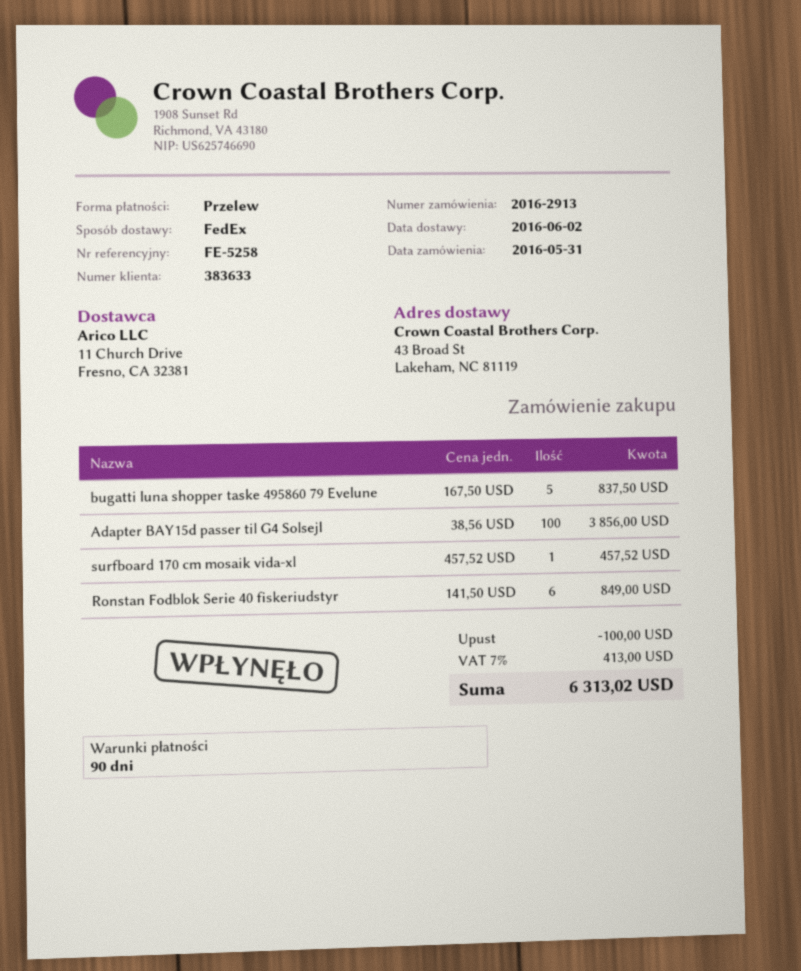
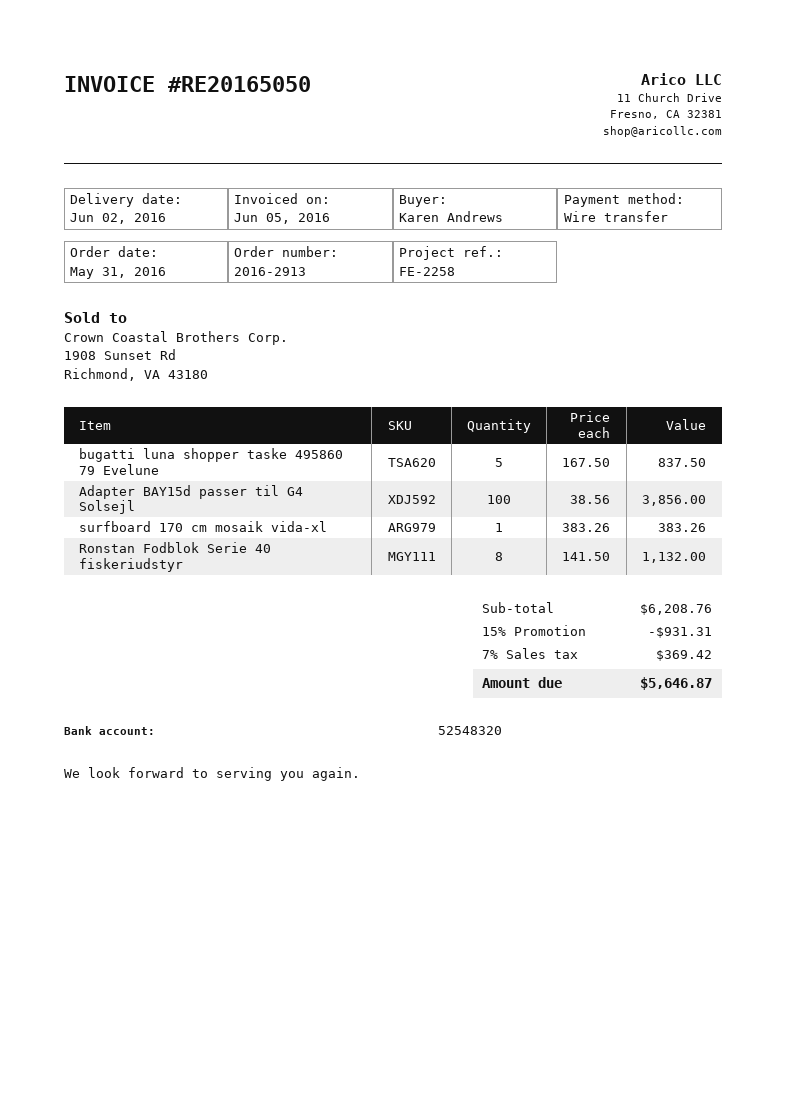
reference: FE-5258 -> FE-2258
surfboard 170 cm mosaik vida-xl: 1 x 457.52 = 457.52 -> 1 x 383.26 = 383.26
Ronstan Fodblok Serie 40 fiskeriudstyr: 6 x 141.50 = 849.00 -> 8 x 141.50 = 1132.00
discount: 100.00 -> 931.31
tax: 7% = 413.00 -> 7% = 369.42
total: 6313.02 -> 5646.87

